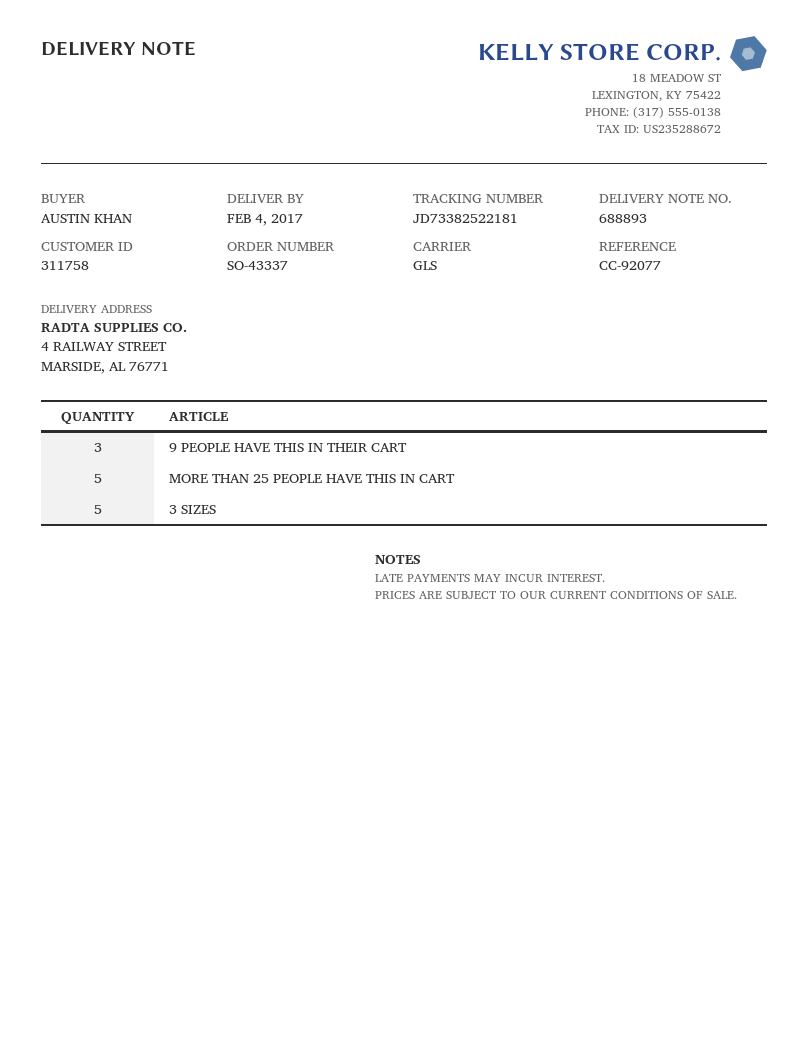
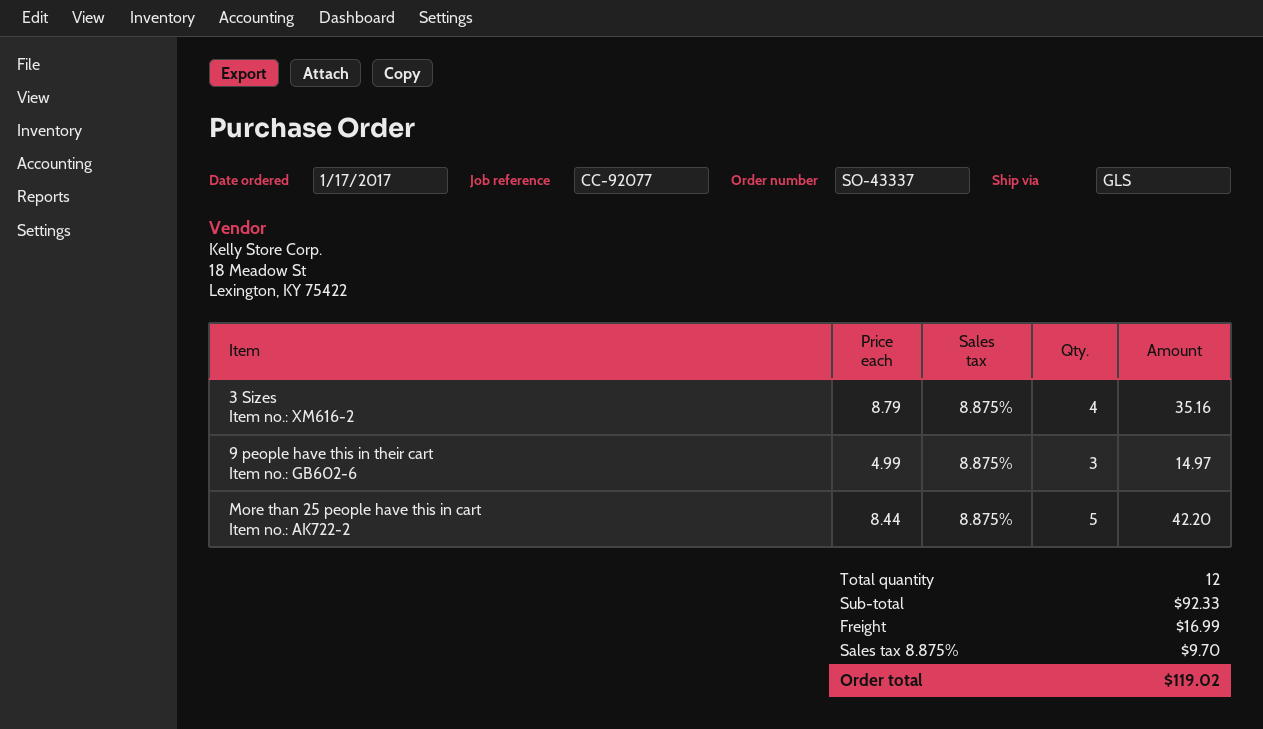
3 SIZES: 5 -> 4

